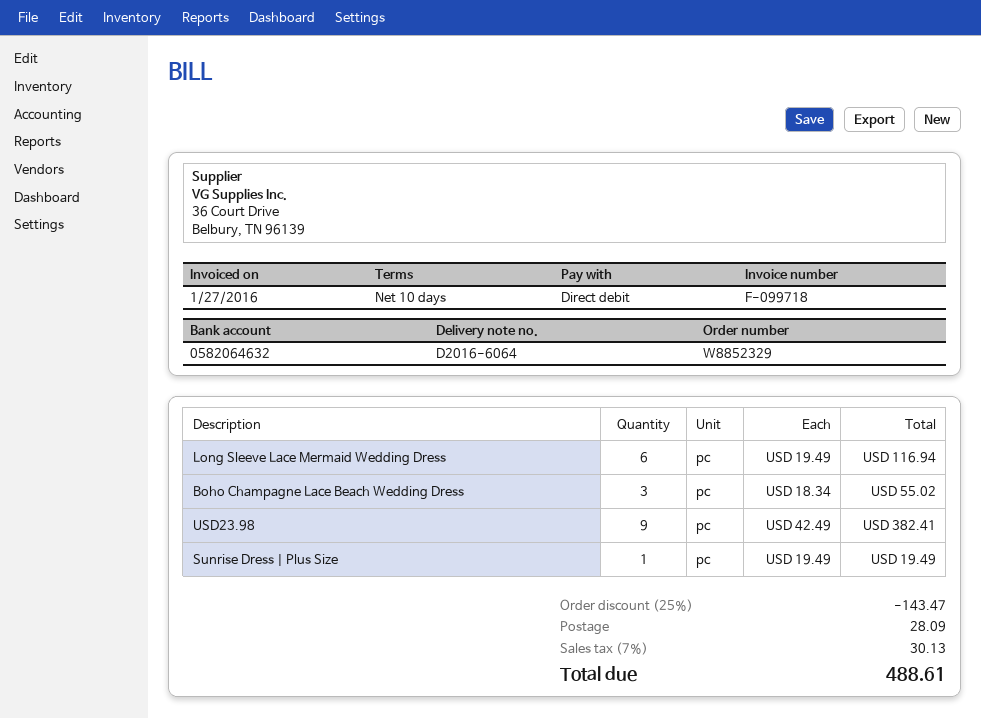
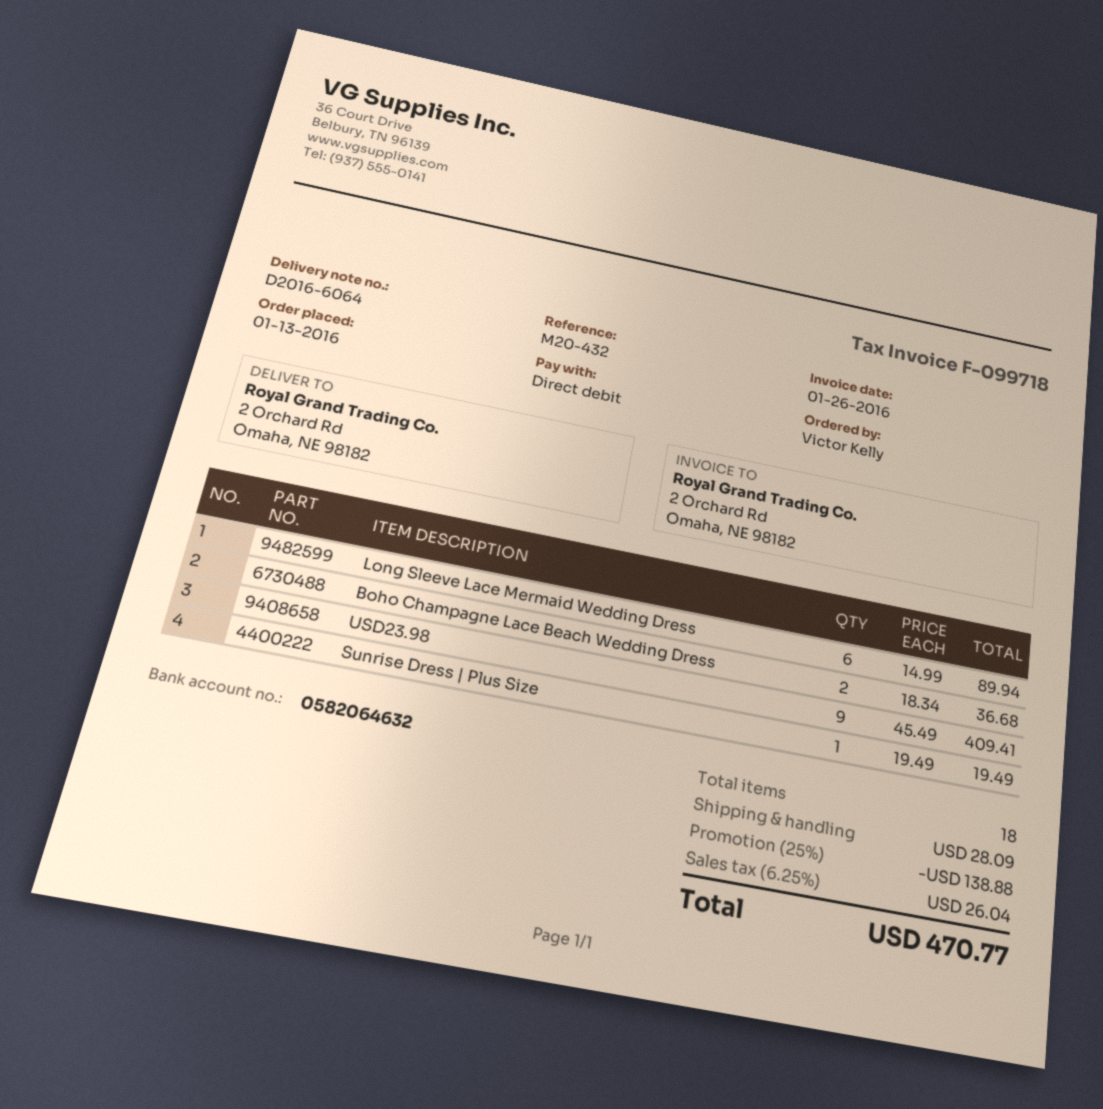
invoice date: 2016-01-27 -> 2016-01-26
Long Sleeve Lace Mermaid Wedding Dress: 6 x 19.49 = 116.94 -> 6 x 14.99 = 89.94
Boho Champagne Lace Beach Wedding Dress: 3 x 18.34 = 55.02 -> 2 x 18.34 = 36.68
USD23.98: 9 x 42.49 = 382.41 -> 9 x 45.49 = 409.41
discount: 25% = 143.47 -> 25% = 138.88
tax: 7% = 30.13 -> 6.25% = 26.04
total: 488.61 -> 470.77

